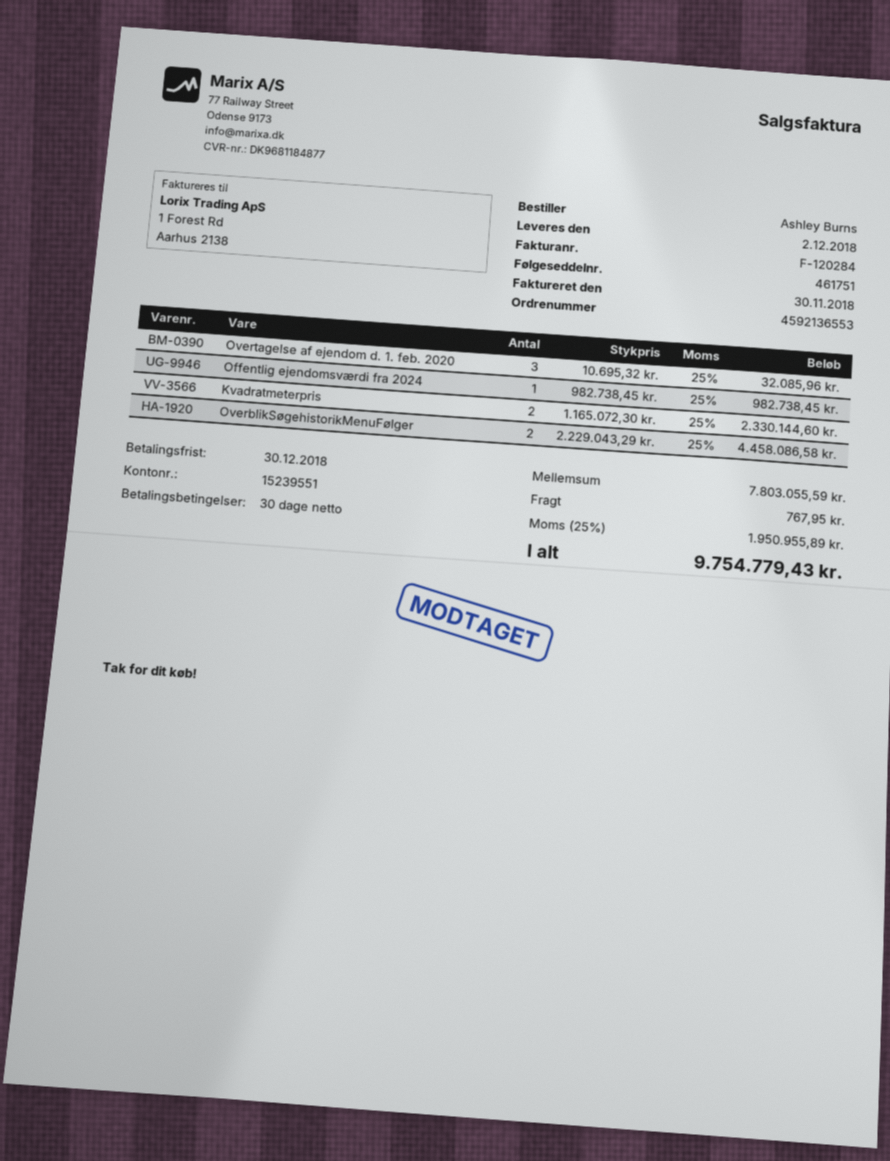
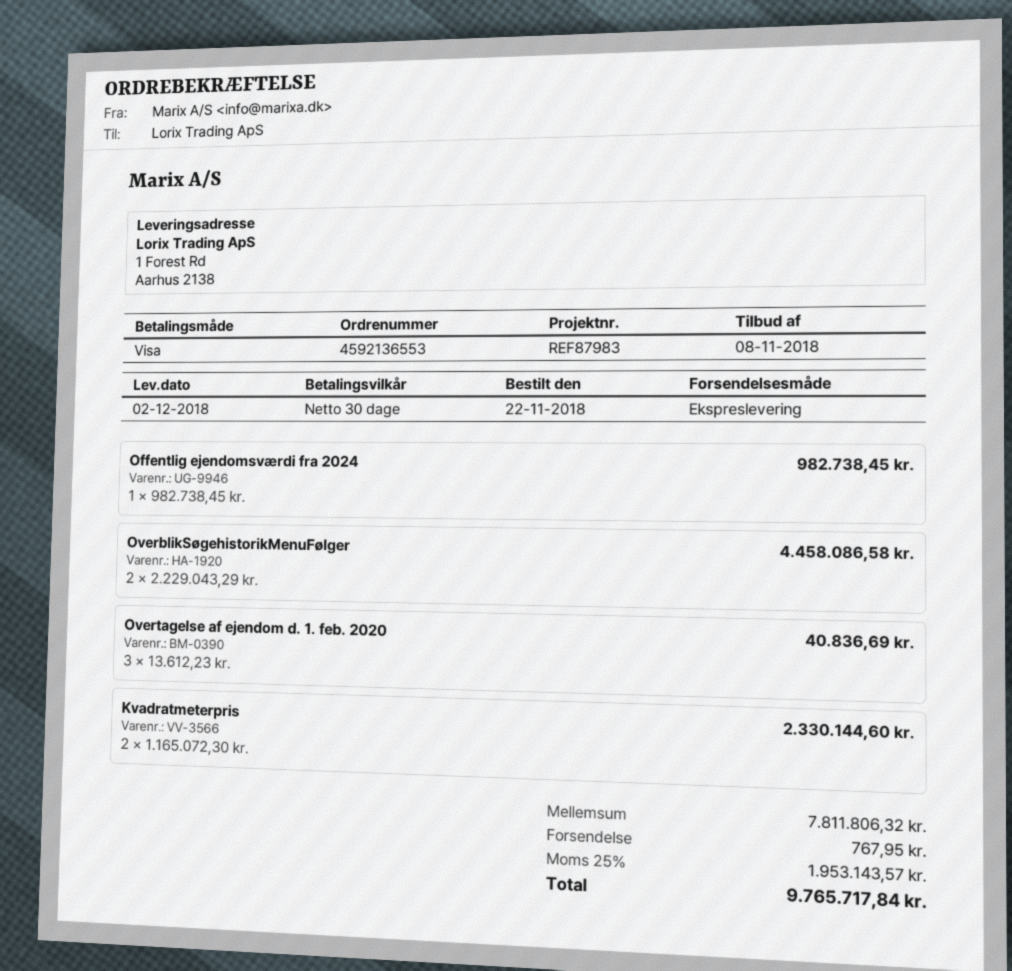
Overtagelse af ejendom d. 1. feb. 2020: 3 x 10695.32 = 32085.96 -> 3 x 13612.23 = 40836.69
subtotal: 7803055.59 -> 7811806.32
tax: 25% = 1950955.89 -> 25% = 1953143.57
total: 9754779.43 -> 9765717.84

